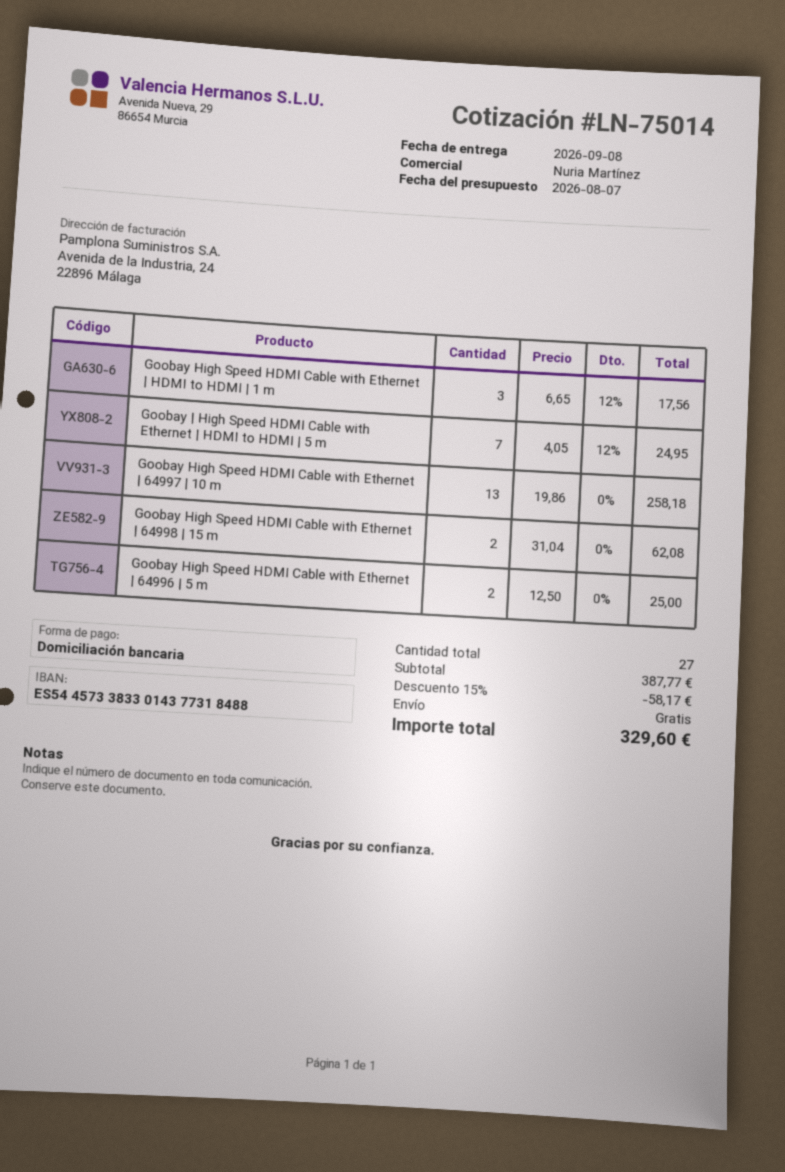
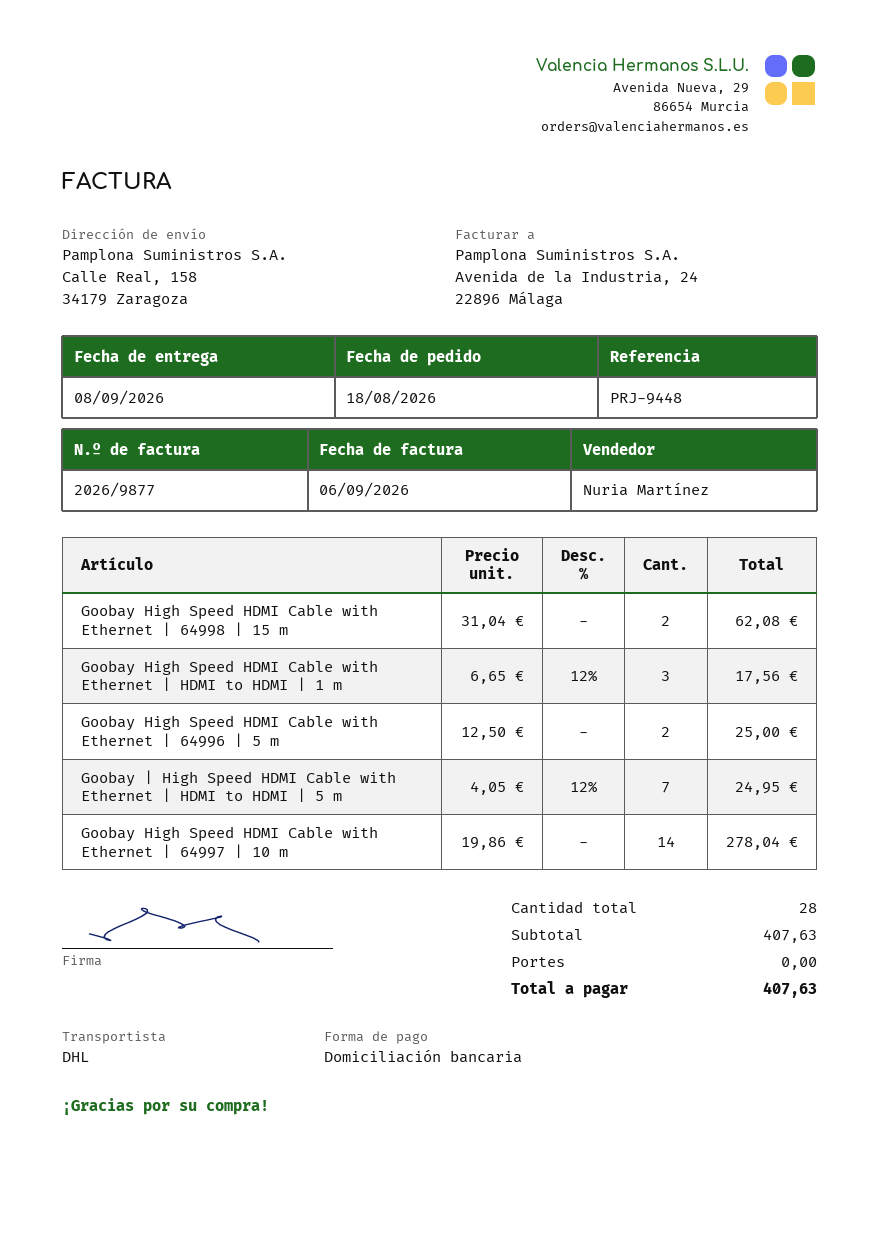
Goobay High Speed HDMI Cable with Ethernet | 64997 | 10 m: 13 x 19.86 = 258.18 -> 14 x 19.86 = 278.04
total quantity: 27 -> 28
subtotal: 387.77 -> 407.63
discount: 15% = 58.17 -> none
total: 329.60 -> 407.63

